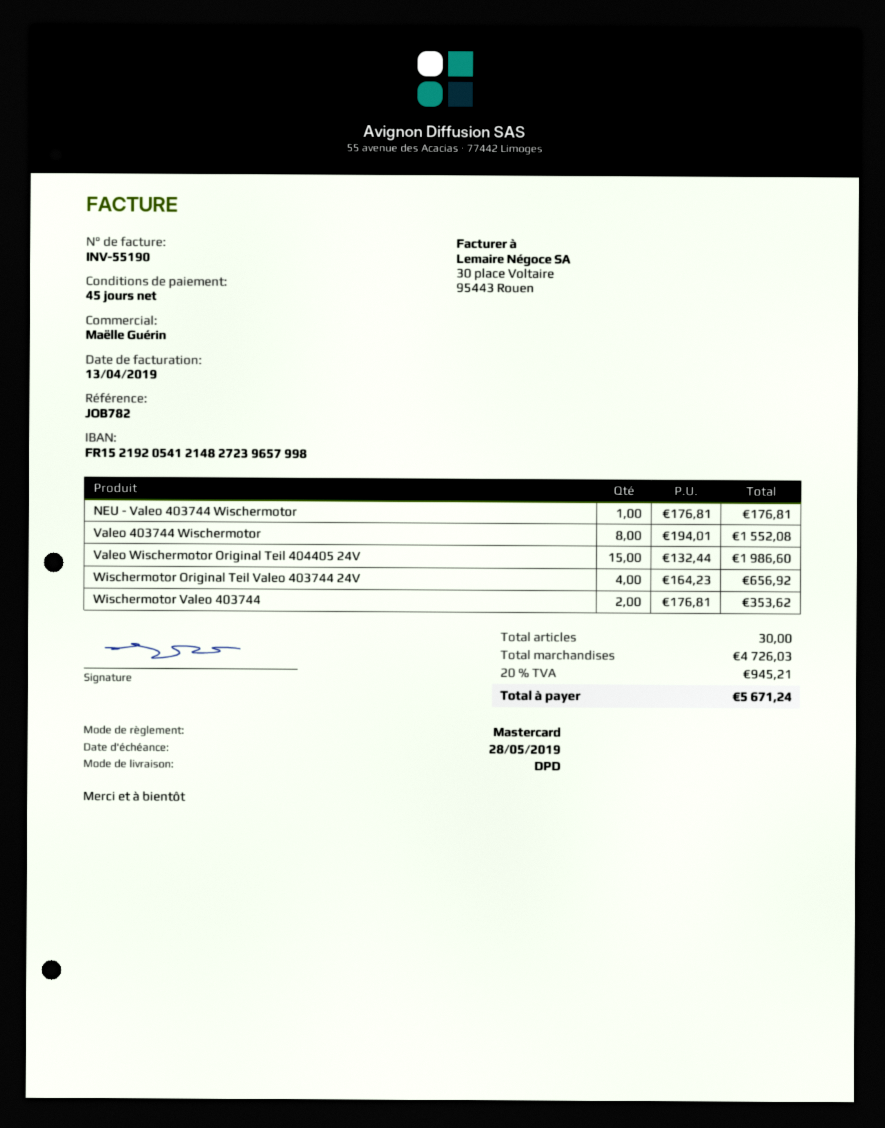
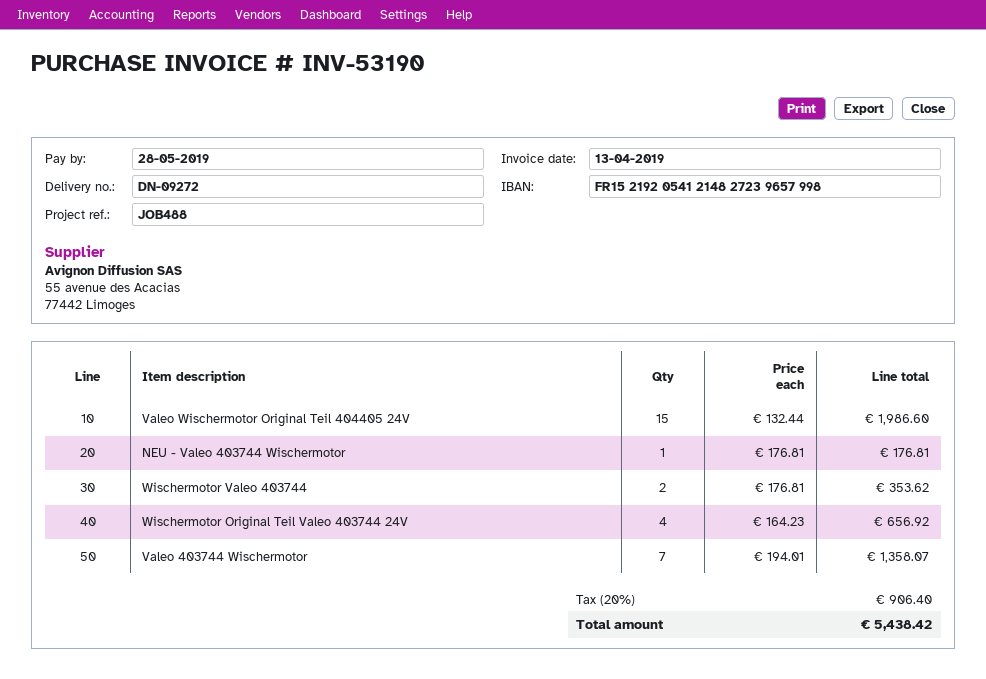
invoice number: INV-55190 -> INV-53190
reference: JOB782 -> JOB488
Valeo 403744 Wischermotor: 8 x 194.01 = 1552.08 -> 7 x 194.01 = 1358.07
tax: 20% = 945.21 -> 20% = 906.40
total: 5671.24 -> 5438.42

